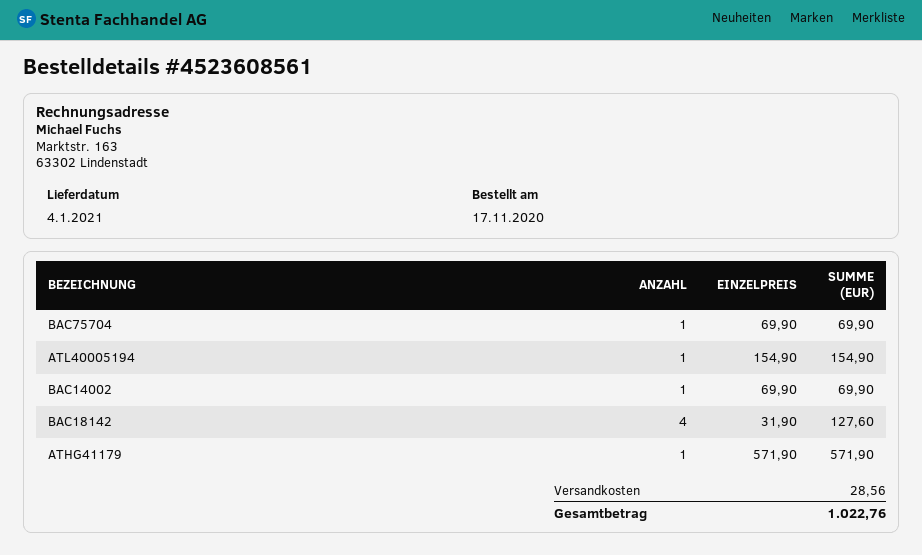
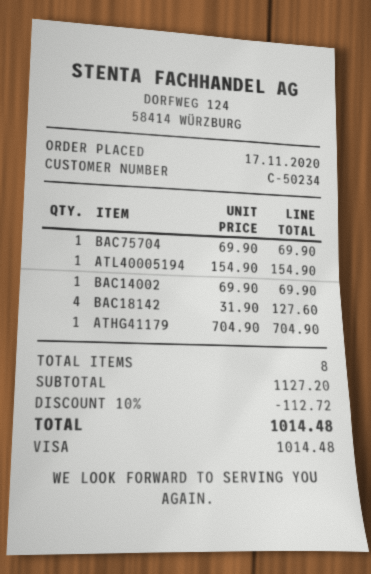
ATHG41179: 1 x 571.90 = 571.90 -> 1 x 704.90 = 704.90
discount: none -> 10% = 112.72
shipping: 28.56 -> none
total: 1022.76 -> 1014.48

